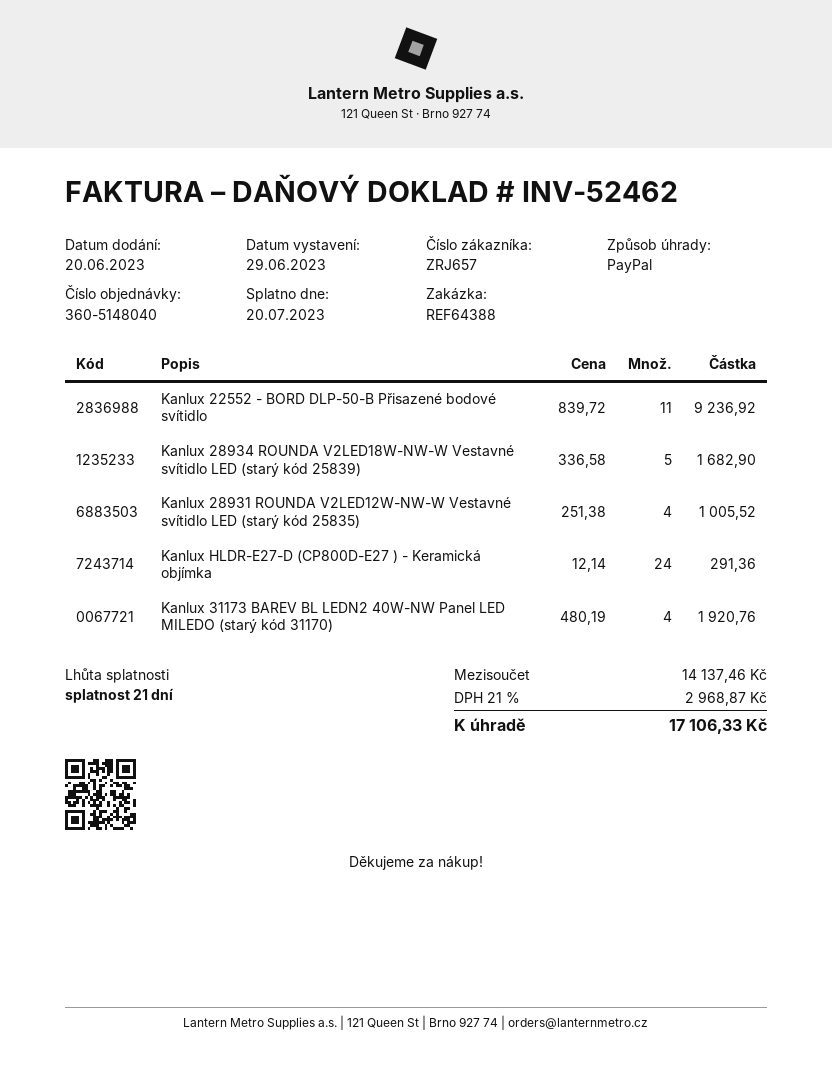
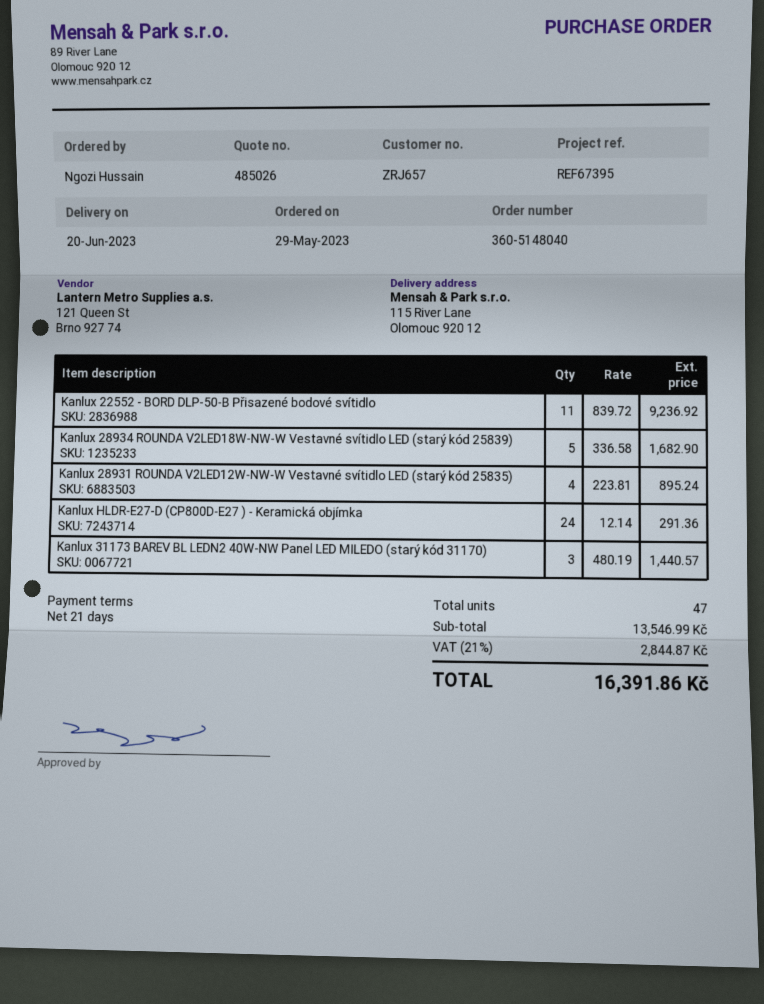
reference: REF64388 -> REF67395
Kanlux 28931 ROUNDA V2LED12W-NW-W Vestavné svítidlo LED (starý kód 25835): 4 x 251.38 = 1005.52 -> 4 x 223.81 = 895.24
Kanlux 31173 BAREV BL LEDN2 40W-NW Panel LED MILEDO (starý kód 31170): 4 x 480.19 = 1920.76 -> 3 x 480.19 = 1440.57
subtotal: 14137.46 -> 13546.99
tax: 21% = 2968.87 -> 21% = 2844.87
total: 17106.33 -> 16391.86

